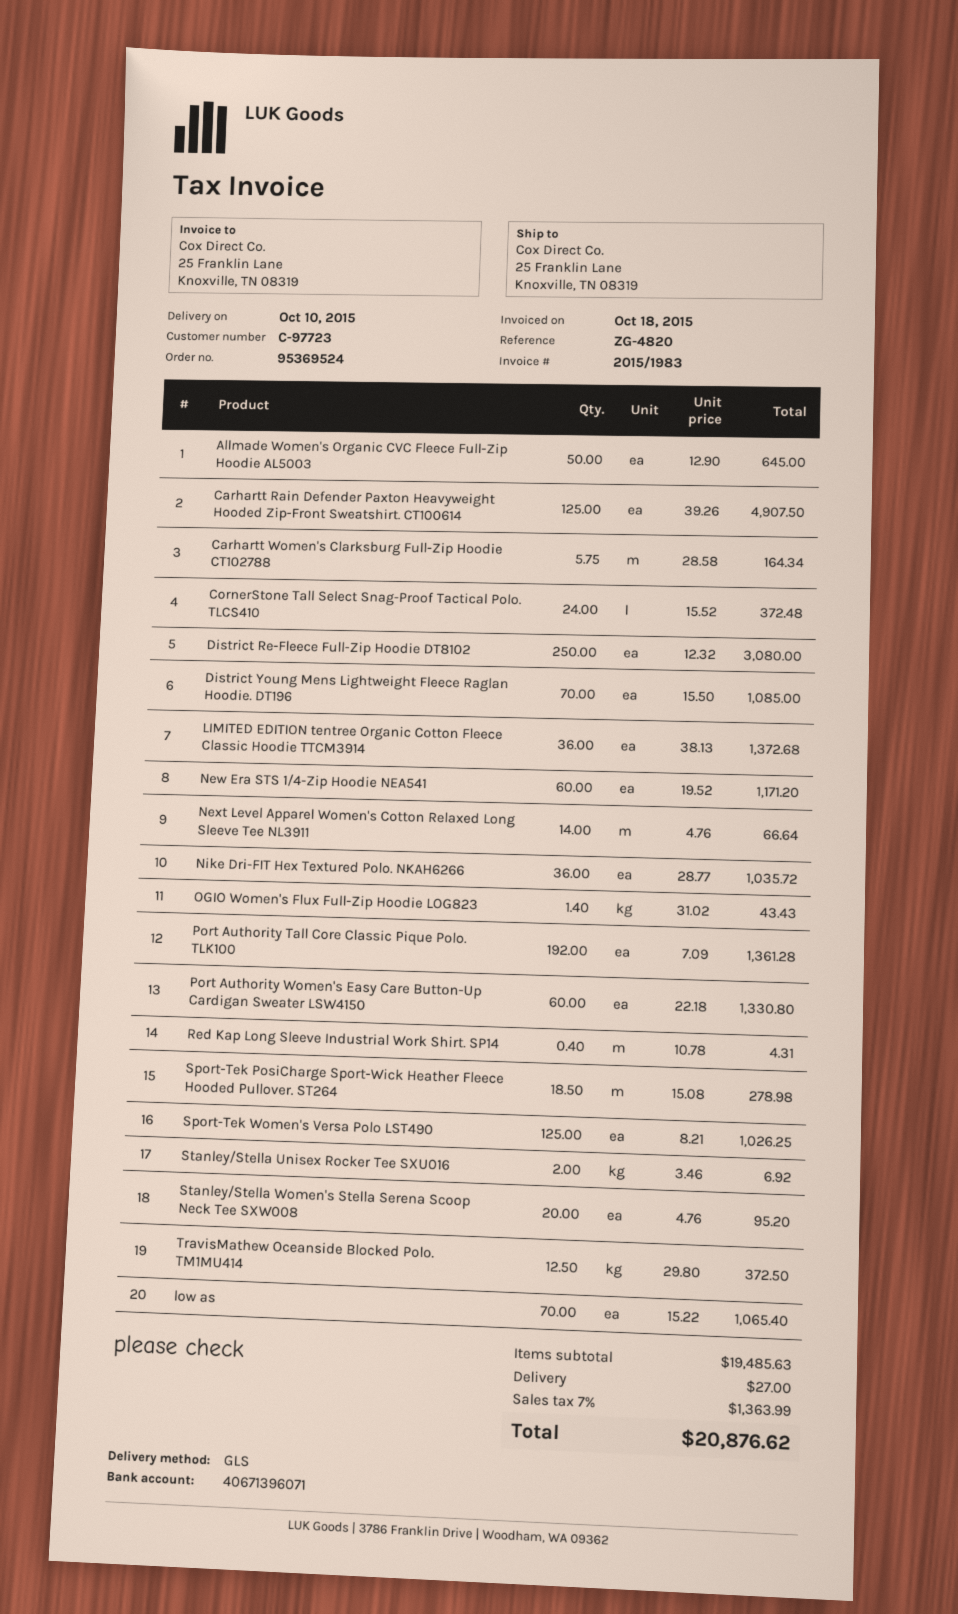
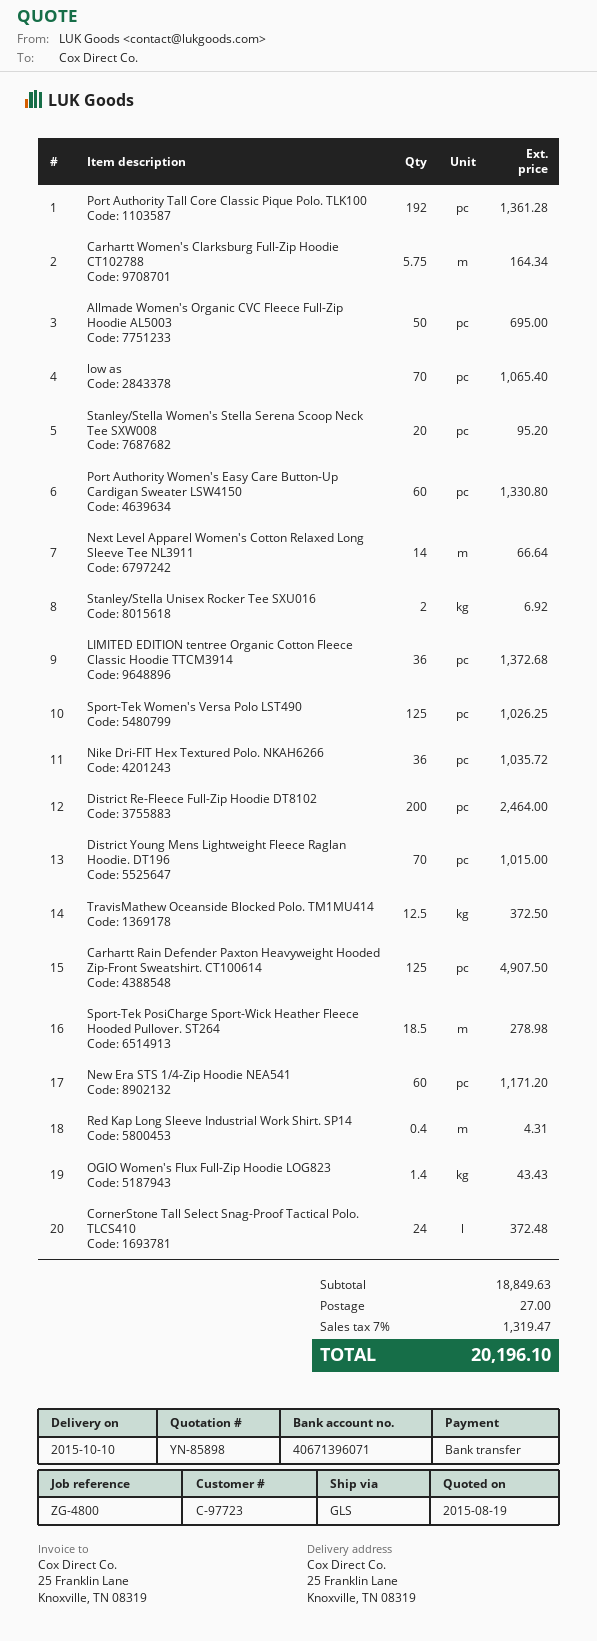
reference: ZG-4820 -> ZG-4800
Allmade Women's Organic CVC Fleece Full-Zip Hoodie AL5003: 50 for 645.00 -> 50 for 695.00
District Re-Fleece Full-Zip Hoodie DT8102: 250 for 3080.00 -> 200 for 2464.00
District Young Mens Lightweight Fleece Raglan Hoodie. DT196: 70 for 1085.00 -> 70 for 1015.00
subtotal: 19485.63 -> 18849.63
tax: 7% = 1363.99 -> 7% = 1319.47
total: 20876.62 -> 20196.10

